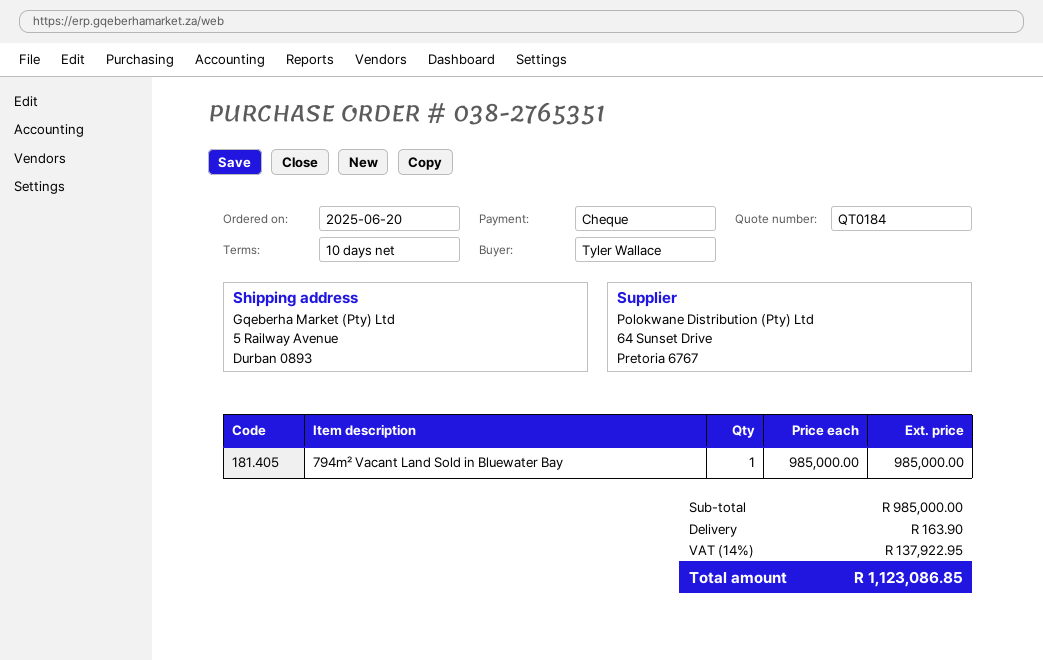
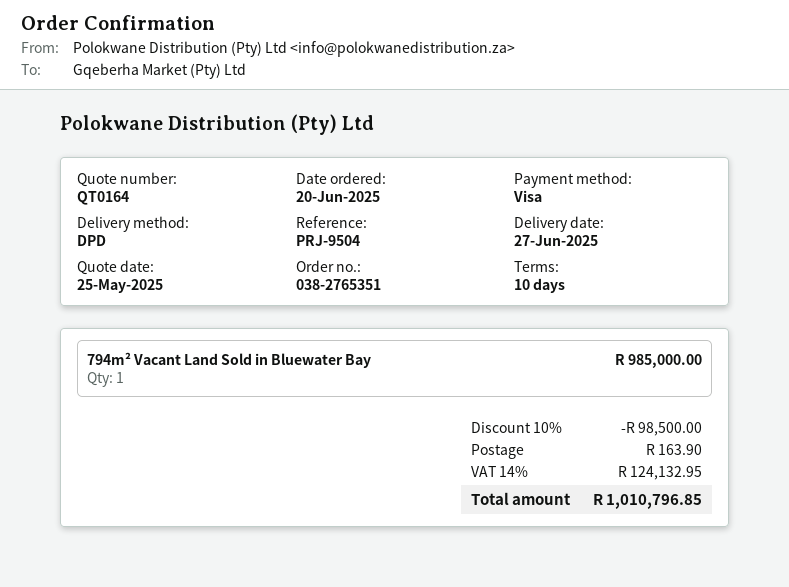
quote number: QT0184 -> QT0164
payment method: cheque -> Visa
discount: none -> 10% = 98500.00
tax: 14% = 137922.95 -> 14% = 124132.95
total: 1123086.85 -> 1010796.85

